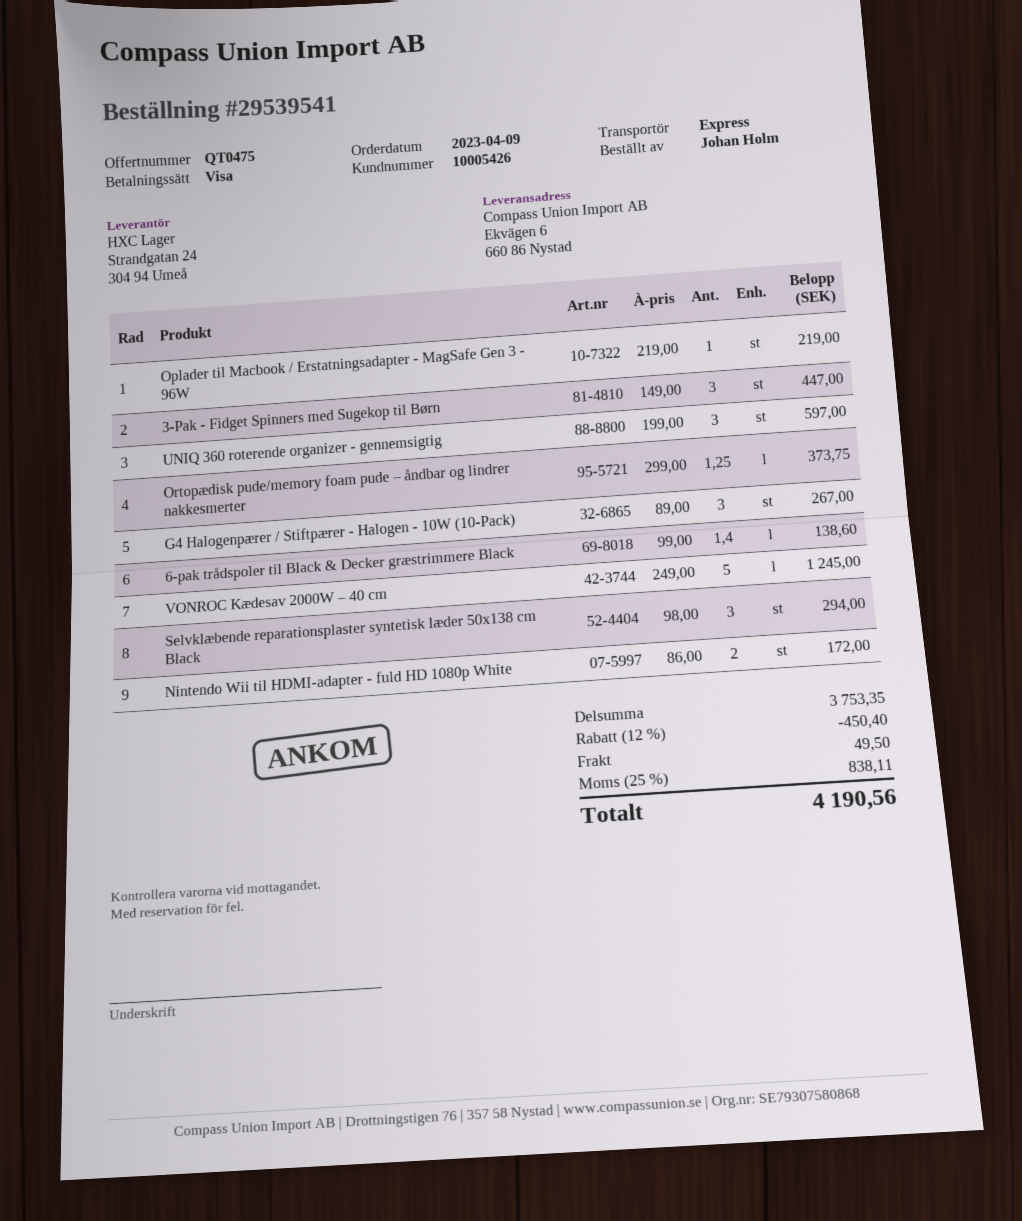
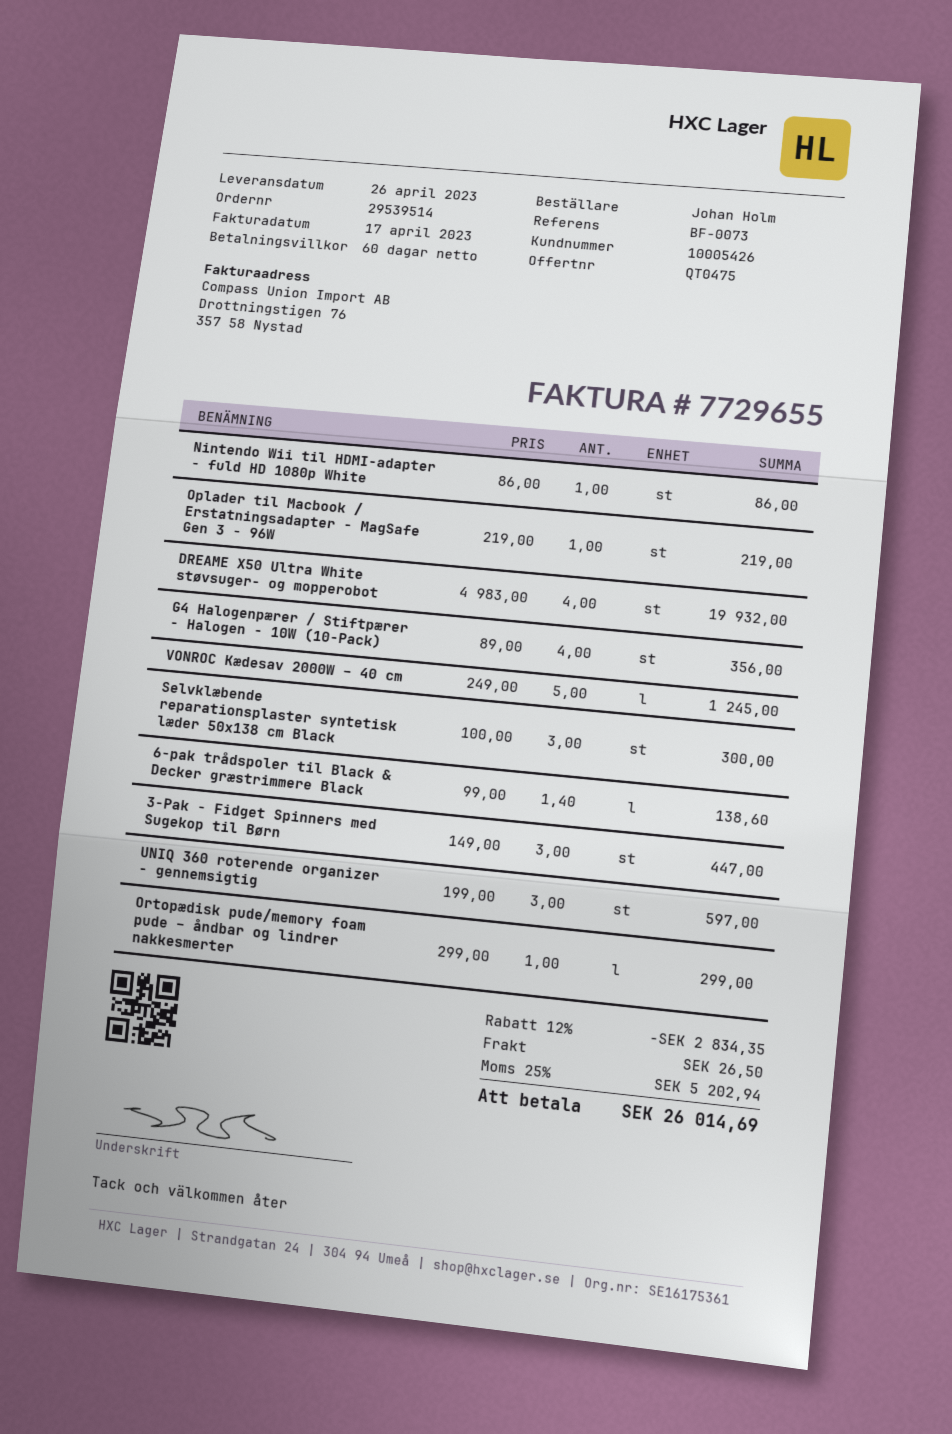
order number: 29539541 -> 29539514
Ortopædisk pude/memory foam pude – åndbar og lindrer nakkesmerter: 1.25 x 299.00 = 373.75 -> 1 x 299.00 = 299.00
G4 Halogenpærer / Stiftpærer - Halogen - 10W (10-Pack): 3 x 89.00 = 267.00 -> 4 x 89.00 = 356.00
Selvklæbende reparationsplaster syntetisk læder 50x138 cm Black: 3 x 98.00 = 294.00 -> 3 x 100.00 = 300.00
Nintendo Wii til HDMI-adapter - fuld HD 1080p White: 2 x 86.00 = 172.00 -> 1 x 86.00 = 86.00
DREAME X50 Ultra White støvsuger- og mopperobot: none -> 4 x 4983.00 = 19932.00
discount: 12% = 450.40 -> 12% = 2834.35
shipping: 49.50 -> 26.50
tax: 25% = 838.11 -> 25% = 5202.94
total: 4190.56 -> 26014.69

